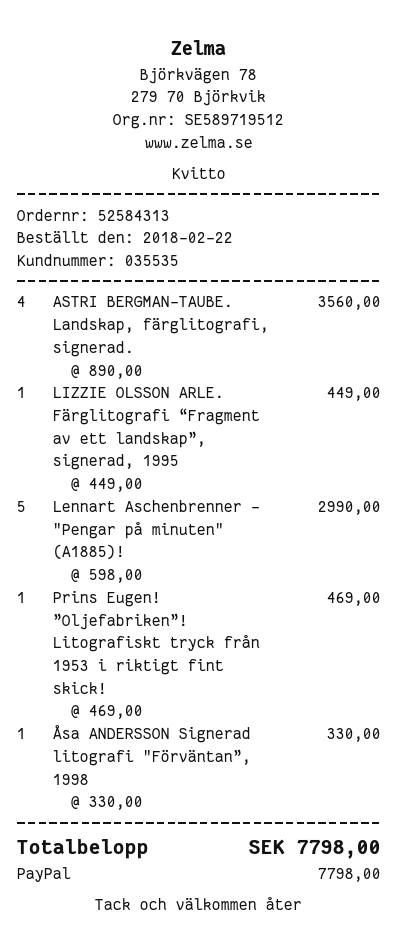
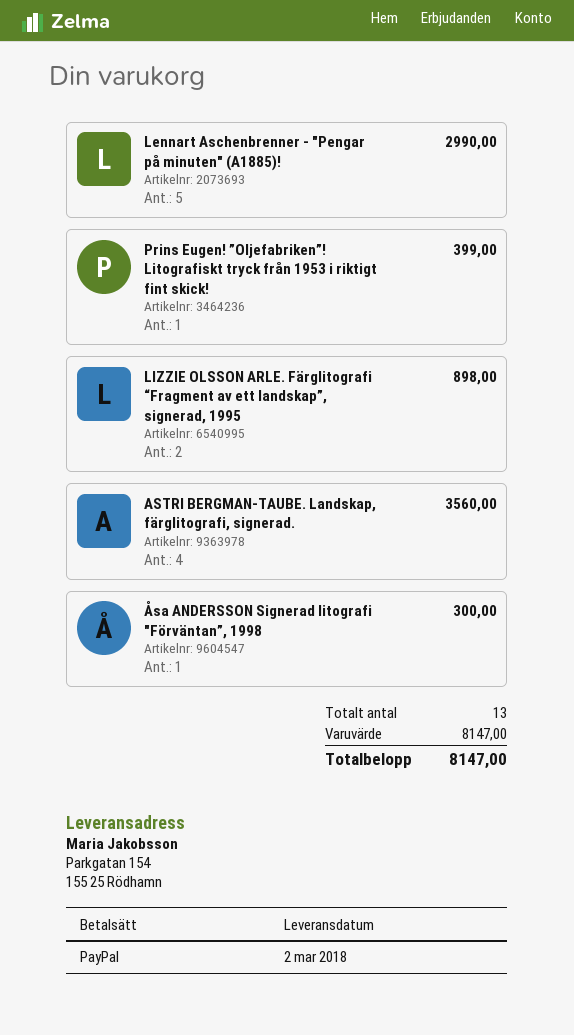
LIZZIE OLSSON ARLE. Färglitografi “Fragment av ett landskap”, signerad, 1995: 1 for 449.00 -> 2 for 898.00
Prins Eugen! ”Oljefabriken”! Litografiskt tryck från 1953 i riktigt fint skick!: 1 for 469.00 -> 1 for 399.00
Åsa ANDERSSON Signerad litografi "Förväntan”, 1998: 1 for 330.00 -> 1 for 300.00
total: 7798.00 -> 8147.00

